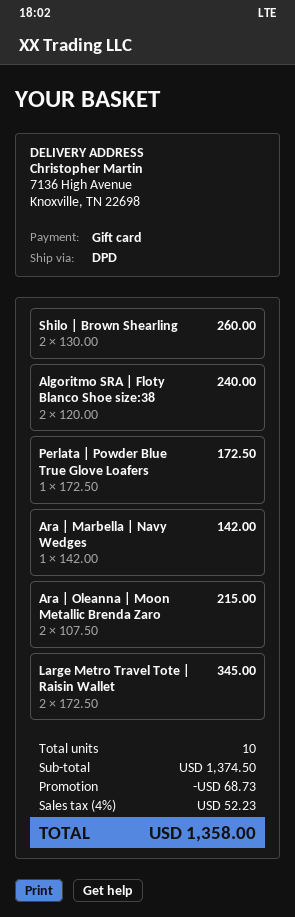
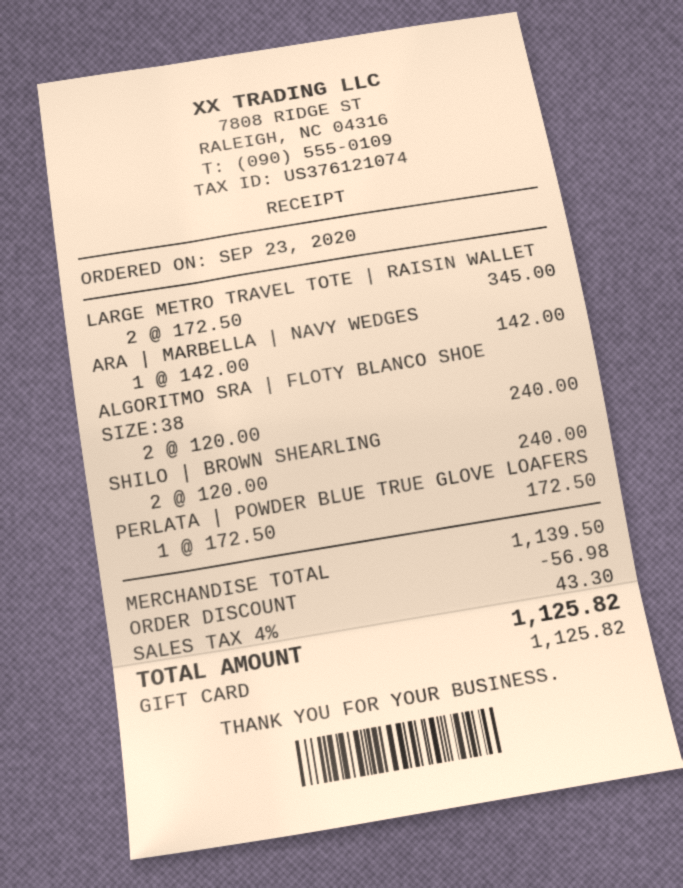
Shilo | Brown Shearling: 2 x 130.00 = 260.00 -> 2 x 120.00 = 240.00
Ara | Oleanna | Moon Metallic Brenda Zaro: 2 x 107.50 = 215.00 -> none
subtotal: 1374.50 -> 1139.50
discount: 68.73 -> 56.98
tax: 4% = 52.23 -> 4% = 43.30
total: 1358.00 -> 1125.82

